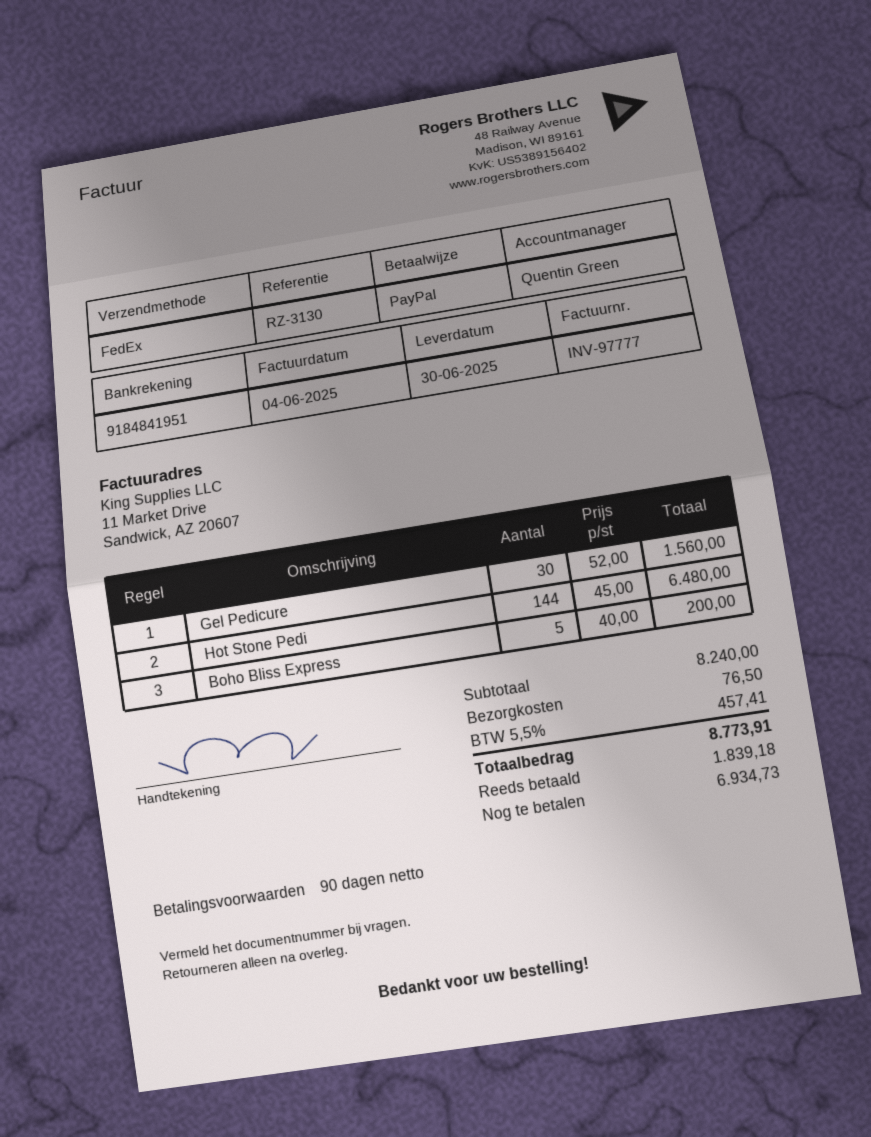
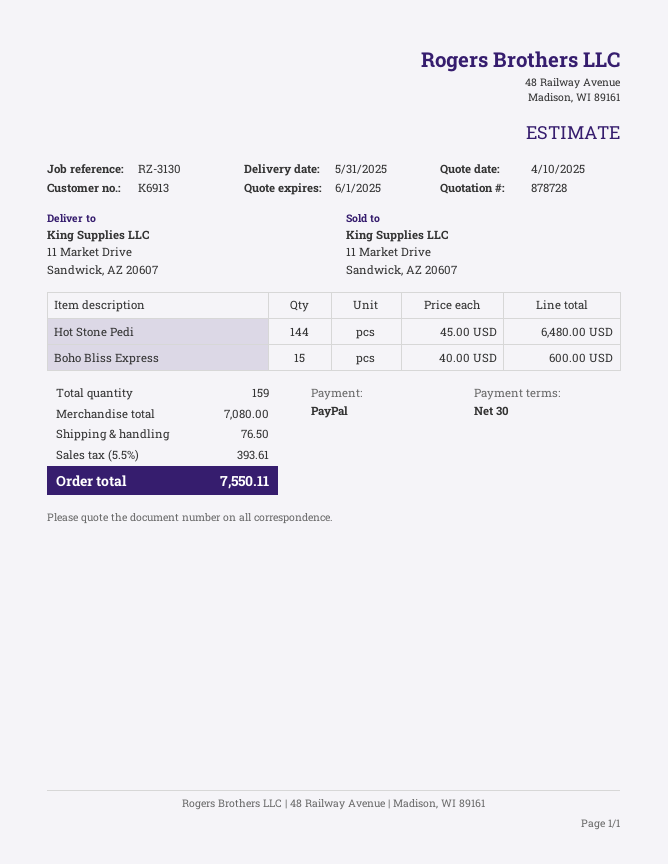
delivery date: 2025-06-30 -> 2025-05-31
payment terms: 90 days -> 30 days
Gel Pedicure: 30 x 52.00 = 1560.00 -> none
Boho Bliss Express: 5 x 40.00 = 200.00 -> 15 x 40.00 = 600.00
subtotal: 8240.00 -> 7080.00
tax: 5.5% = 457.41 -> 5.5% = 393.61
total: 8773.91 -> 7550.11

